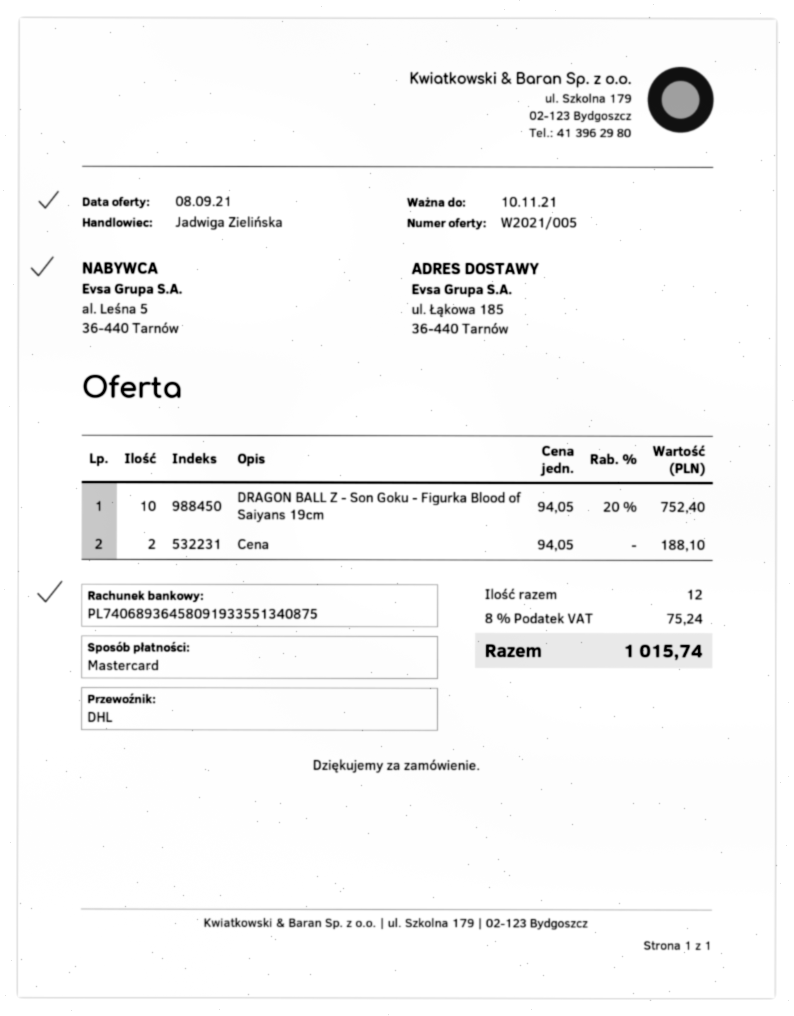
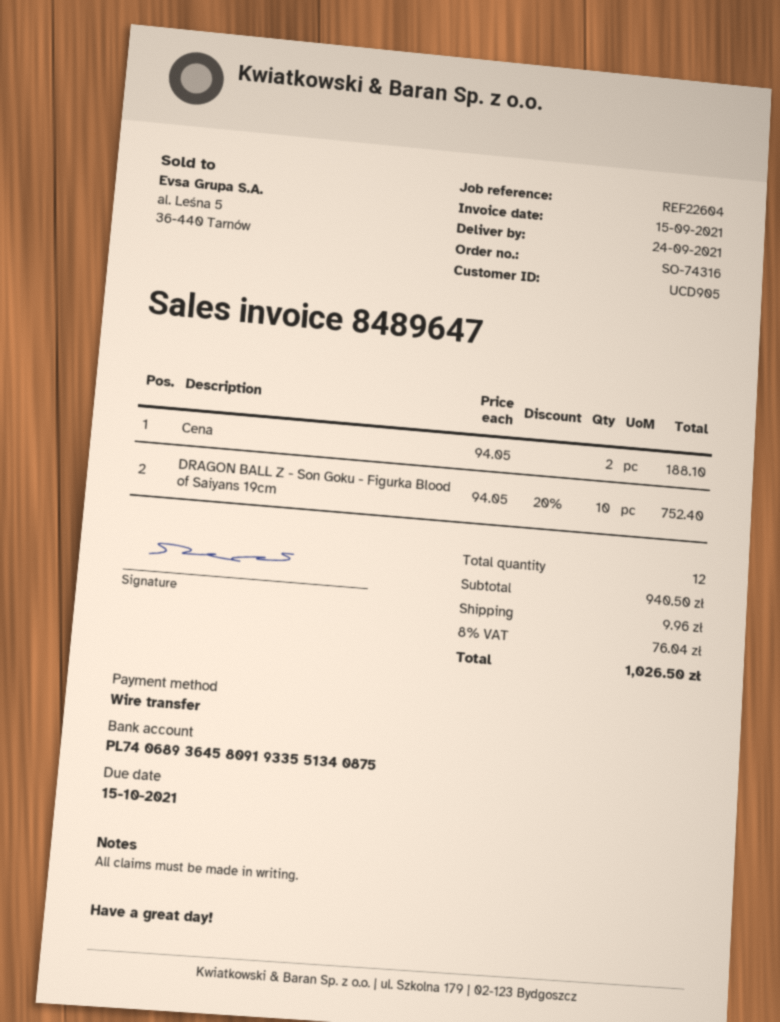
payment method: Mastercard -> bank transfer
shipping: none -> 9.96
tax: 8% = 75.24 -> 8% = 76.04
total: 1015.74 -> 1026.50

